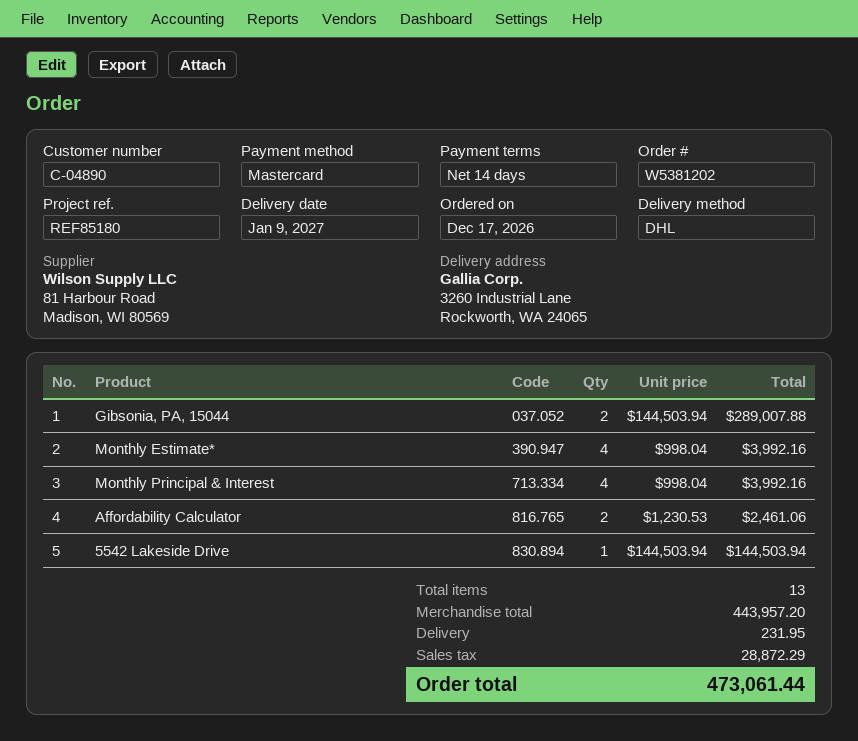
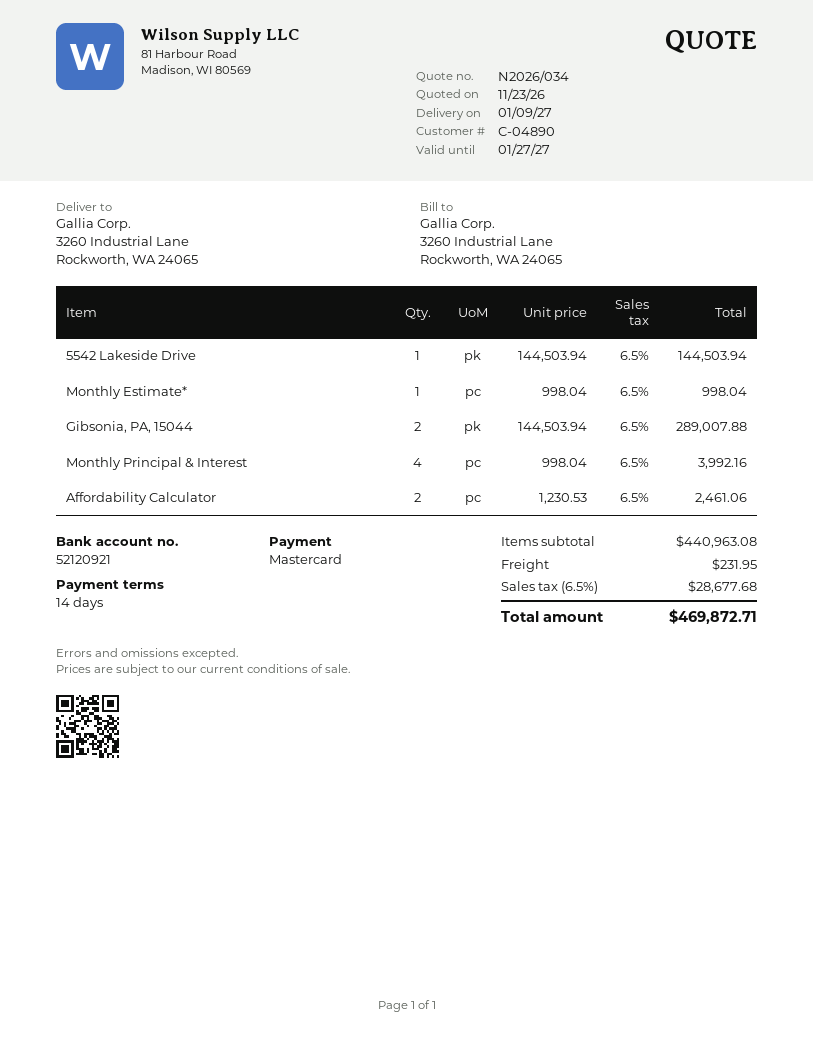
Monthly Estimate*: 4 x 998.04 = 3992.16 -> 1 x 998.04 = 998.04
subtotal: 443957.20 -> 440963.08
tax: 28872.29 -> 28677.68
total: 473061.44 -> 469872.71

